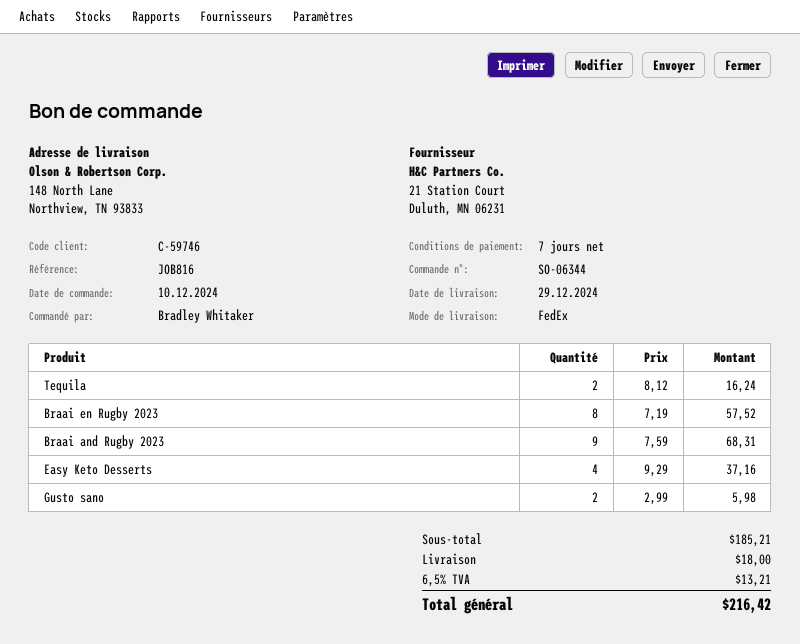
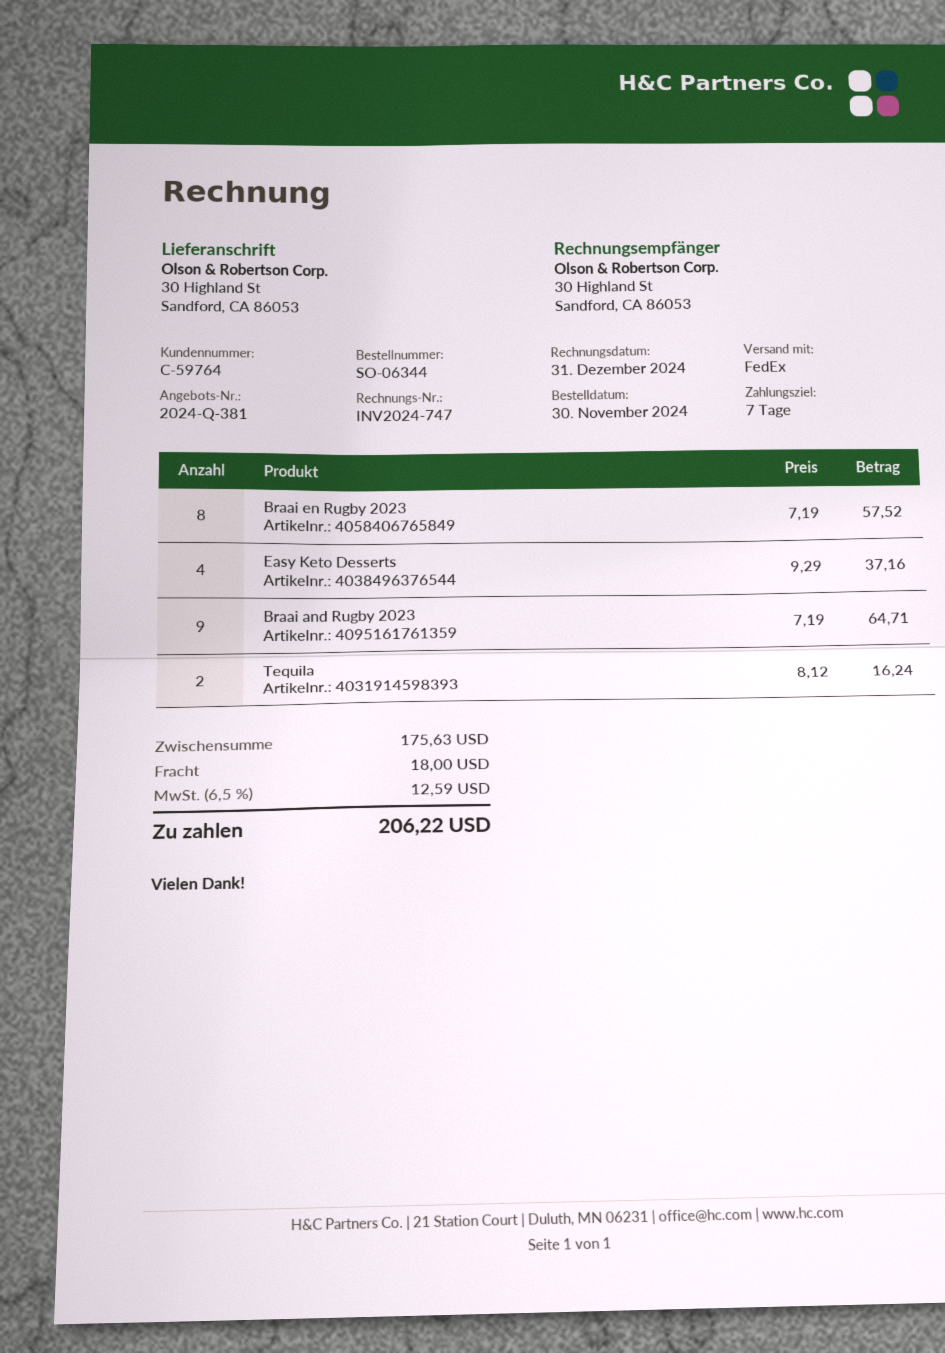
order date: 2024-12-10 -> 2024-11-30
customer number: C-59746 -> C-59764
ship to: 148 North Lane, Northview, TN 93833 -> 30 Highland St, Sandford, CA 86053
Braai and Rugby 2023: 9 x 7.59 = 68.31 -> 9 x 7.19 = 64.71
Gusto sano: 2 x 2.99 = 5.98 -> none
subtotal: 185.21 -> 175.63
tax: 6.5% = 13.21 -> 6.5% = 12.59
total: 216.42 -> 206.22

